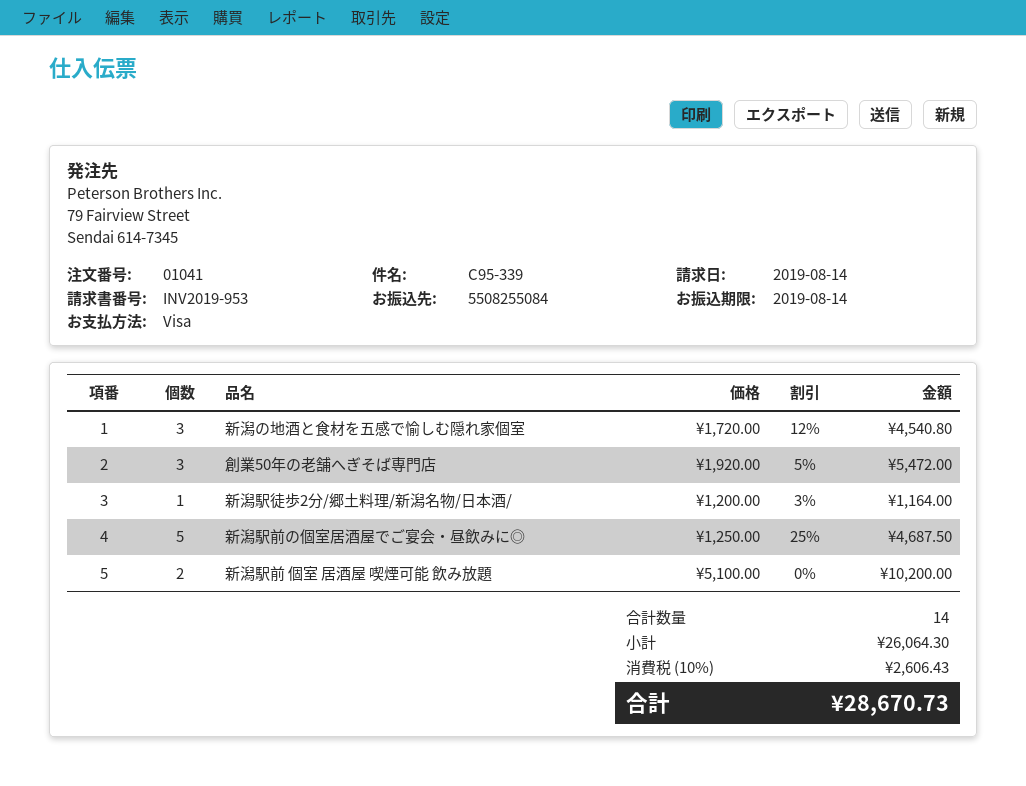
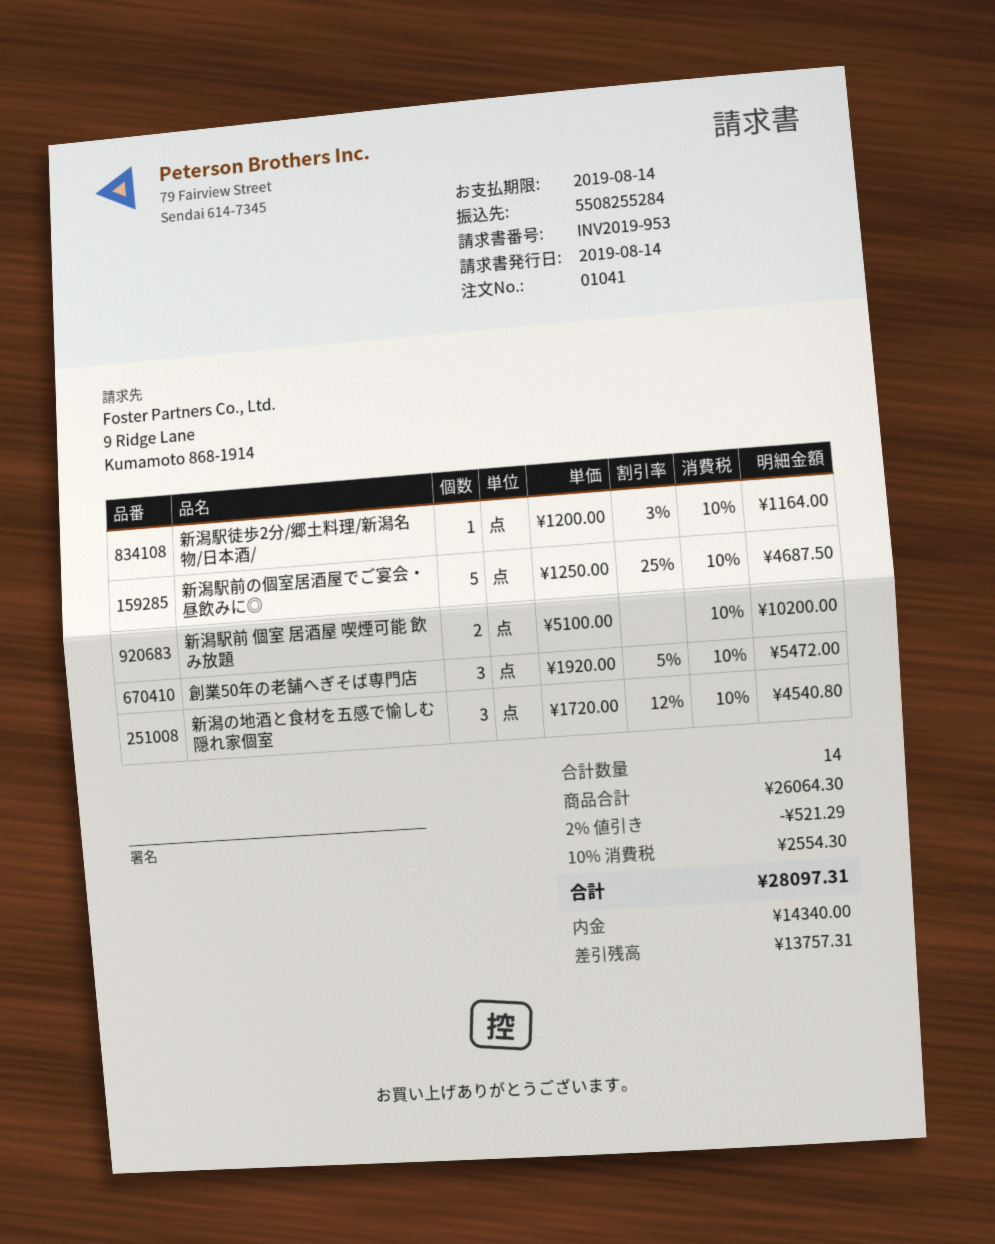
bank account: 5508255084 -> 5508255284
discount: none -> 2% = 521.29
tax: 10% = 2606.43 -> 10% = 2554.30
total: 28670.73 -> 28097.31

